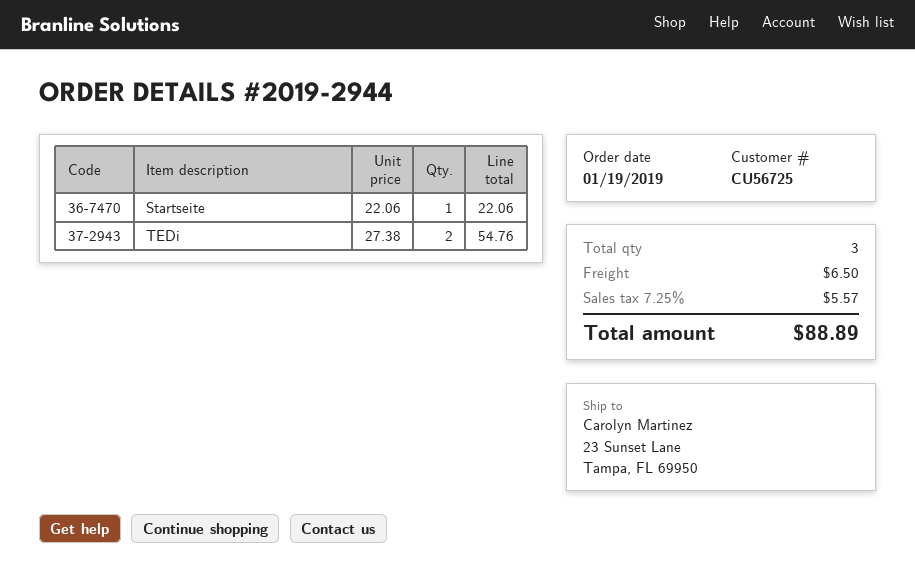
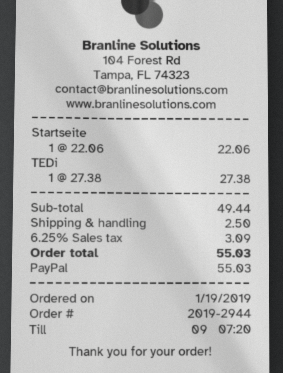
TEDi: 2 x 27.38 = 54.76 -> 1 x 27.38 = 27.38
shipping: 6.50 -> 2.50
tax: 7.25% = 5.57 -> 6.25% = 3.09
total: 88.89 -> 55.03

